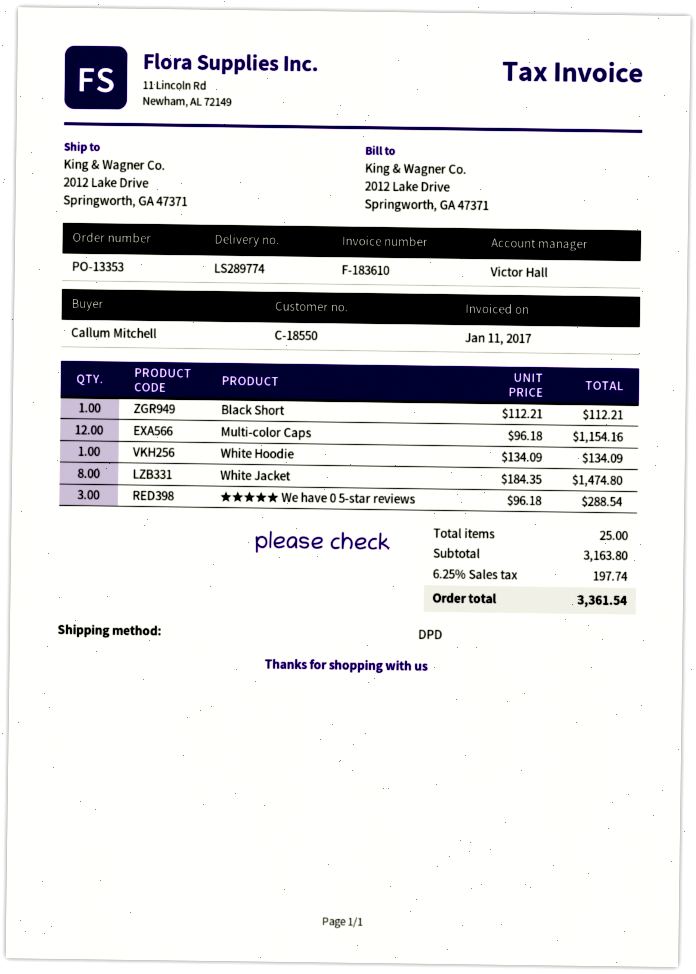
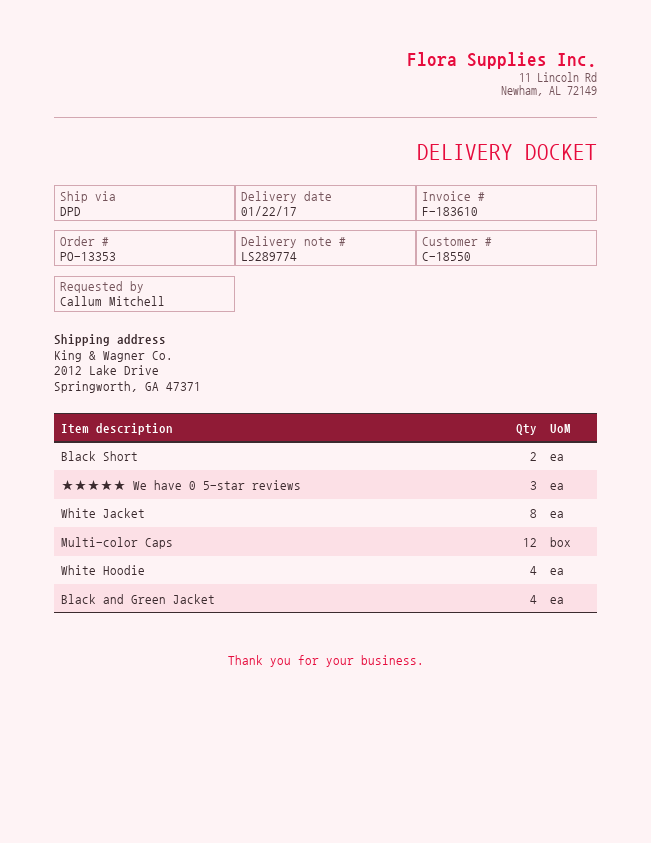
Black Short: 1 -> 2
White Hoodie: 1 -> 4
Black and Green Jacket: none -> 4

